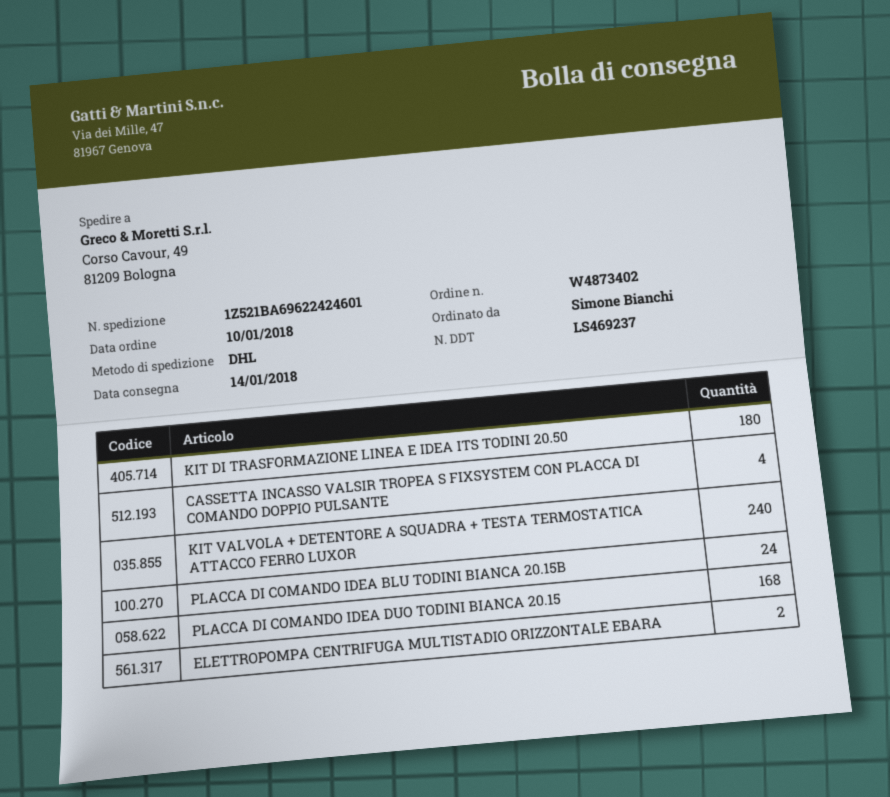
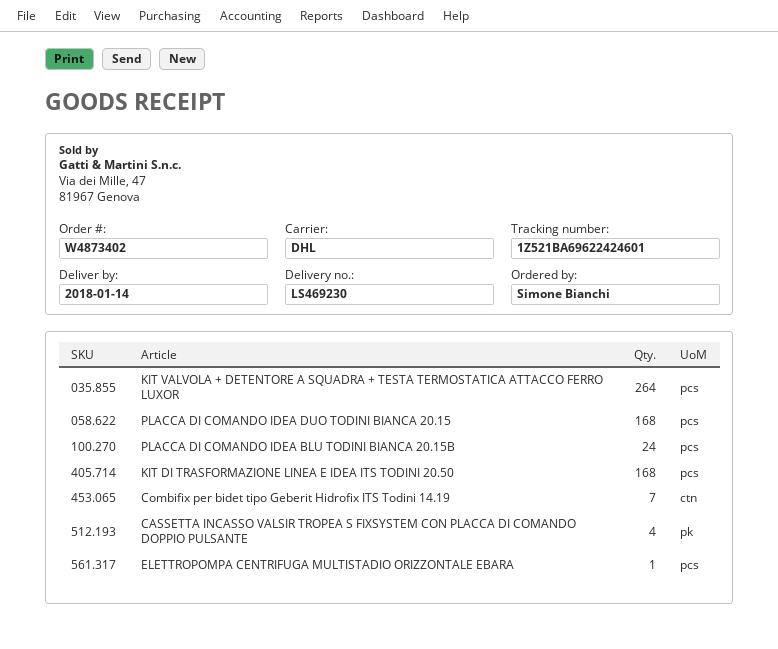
delivery note number: LS469237 -> LS469230
KIT DI TRASFORMAZIONE LINEA E IDEA ITS TODINI 20.50: 180 -> 168
KIT VALVOLA + DETENTORE A SQUADRA + TESTA TERMOSTATICA ATTACCO FERRO LUXOR: 240 -> 264
ELETTROPOMPA CENTRIFUGA MULTISTADIO ORIZZONTALE EBARA: 2 -> 1
Combifix per bidet tipo Geberit Hidrofix ITS Todini 14.19: none -> 7

